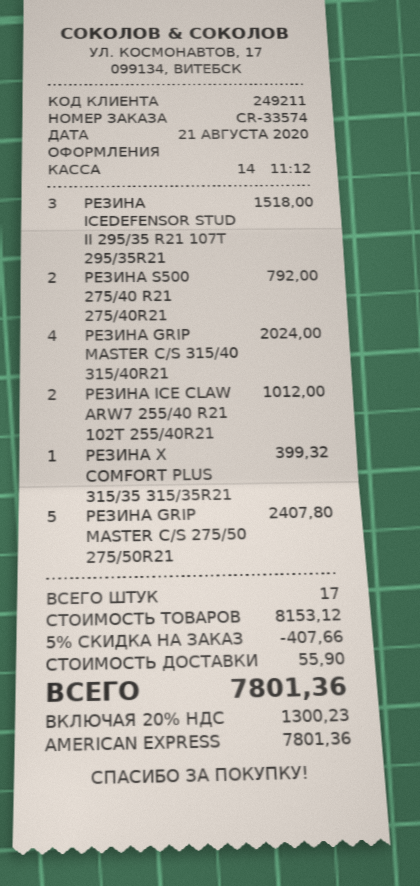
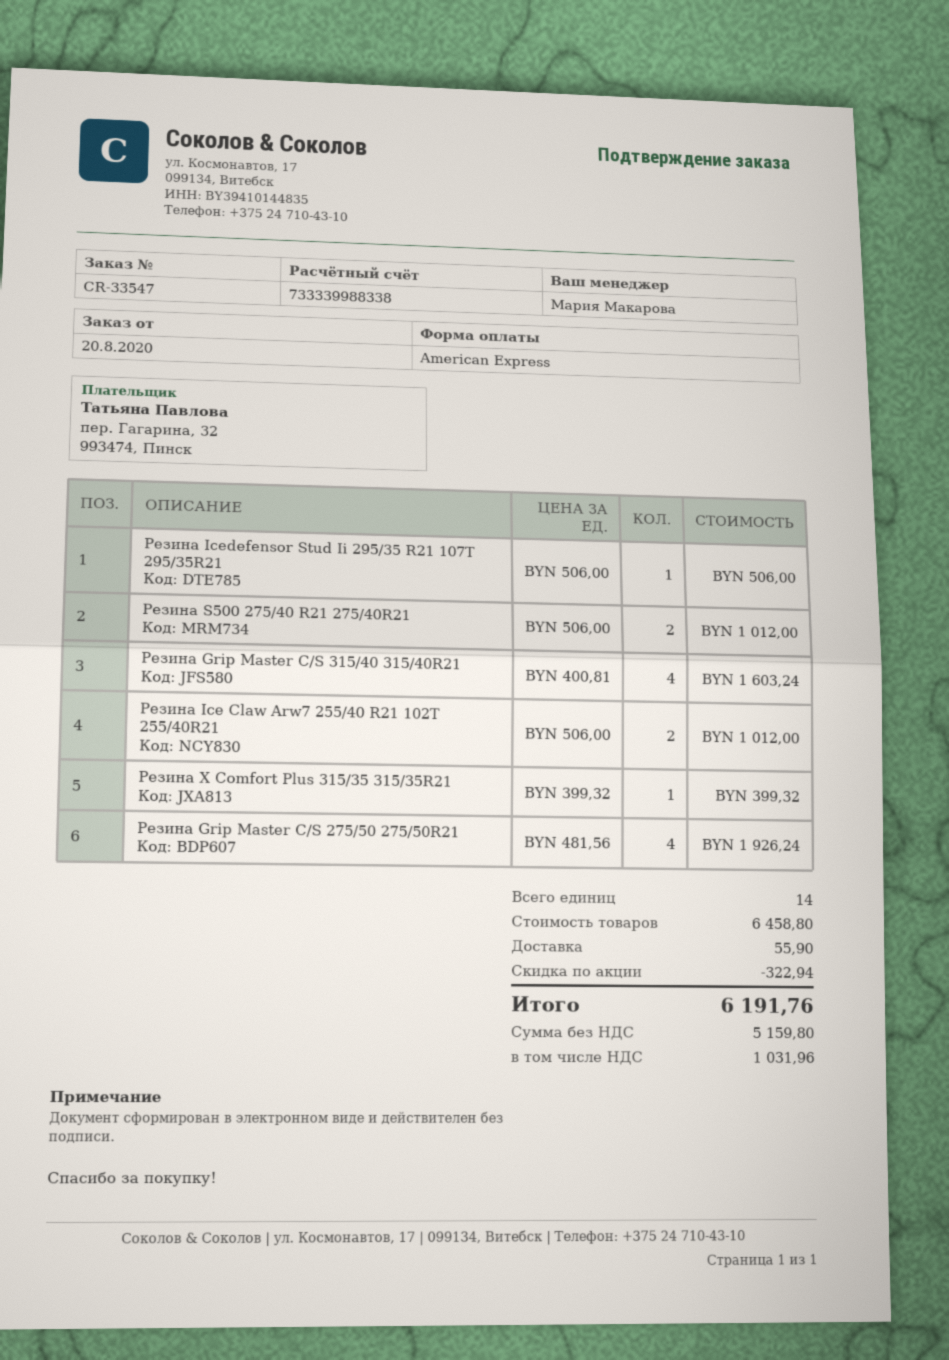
order number: CR-33574 -> CR-33547
order date: 2020-08-21 -> 2020-08-20
РЕЗИНА ICEDEFENSOR STUD II 295/35 R21 107T 295/35R21: 3 for 1518.00 -> 1 for 506.00
РЕЗИНА S500 275/40 R21 275/40R21: 2 for 792.00 -> 2 for 1012.00
РЕЗИНА GRIP MASTER C/S 315/40 315/40R21: 4 for 2024.00 -> 4 for 1603.24
РЕЗИНА GRIP MASTER C/S 275/50 275/50R21: 5 for 2407.80 -> 4 for 1926.24
total quantity: 17 -> 14
subtotal: 8153.12 -> 6458.80
discount: 407.66 -> 322.94
tax: 1300.23 -> 1031.96
total: 7801.36 -> 6191.76

